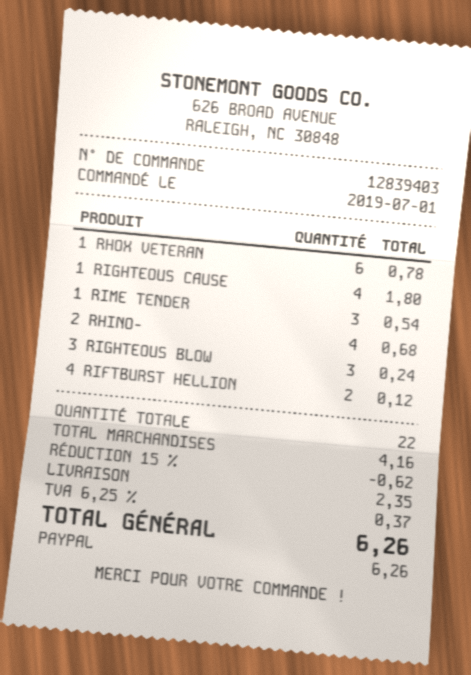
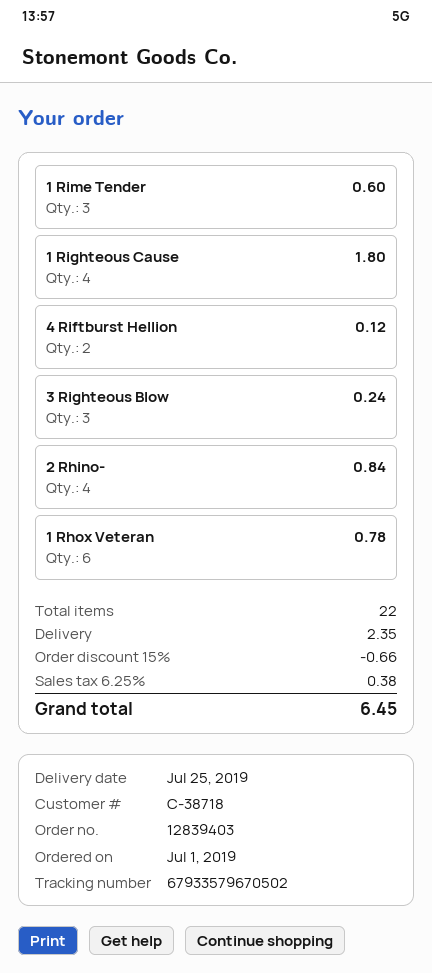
1 RIME TENDER: 3 for 0.54 -> 3 for 0.60
2 RHINO-: 4 for 0.68 -> 4 for 0.84
discount: 15% = 0.62 -> 15% = 0.66
tax: 6.25% = 0.37 -> 6.25% = 0.38
total: 6.26 -> 6.45

